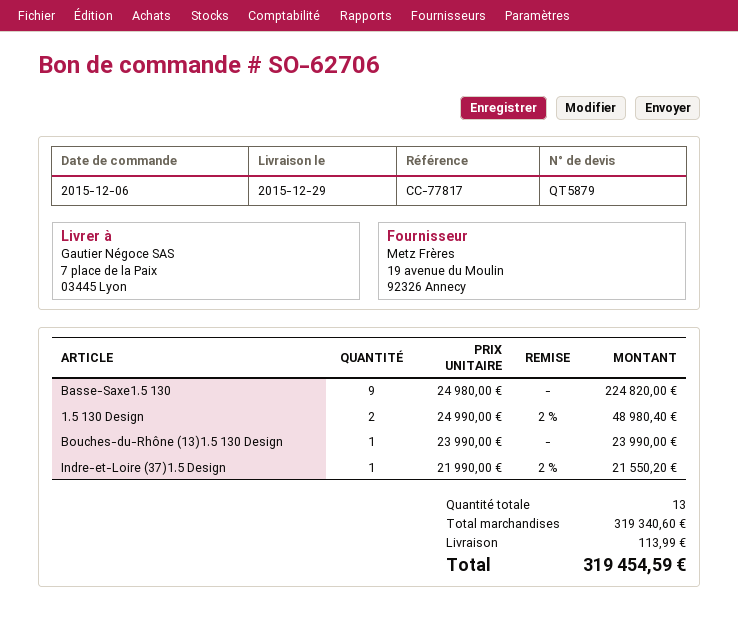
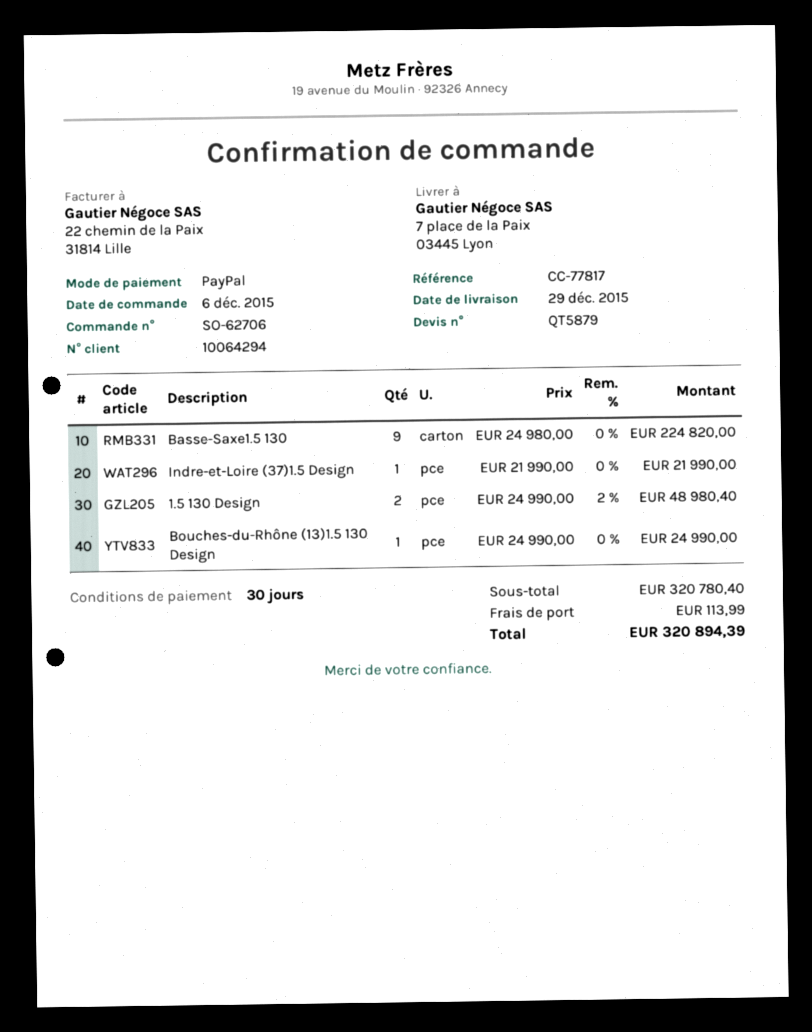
Bouches-du-Rhône (13)1.5 130 Design: 1 x 23990.00 = 23990.00 -> 1 x 24990.00 = 24990.00
Indre-et-Loire (37)1.5 Design: 1 x 21990.00 - 2% = 21550.20 -> 1 x 21990.00 = 21990.00
subtotal: 319340.60 -> 320780.40
total: 319454.59 -> 320894.39

